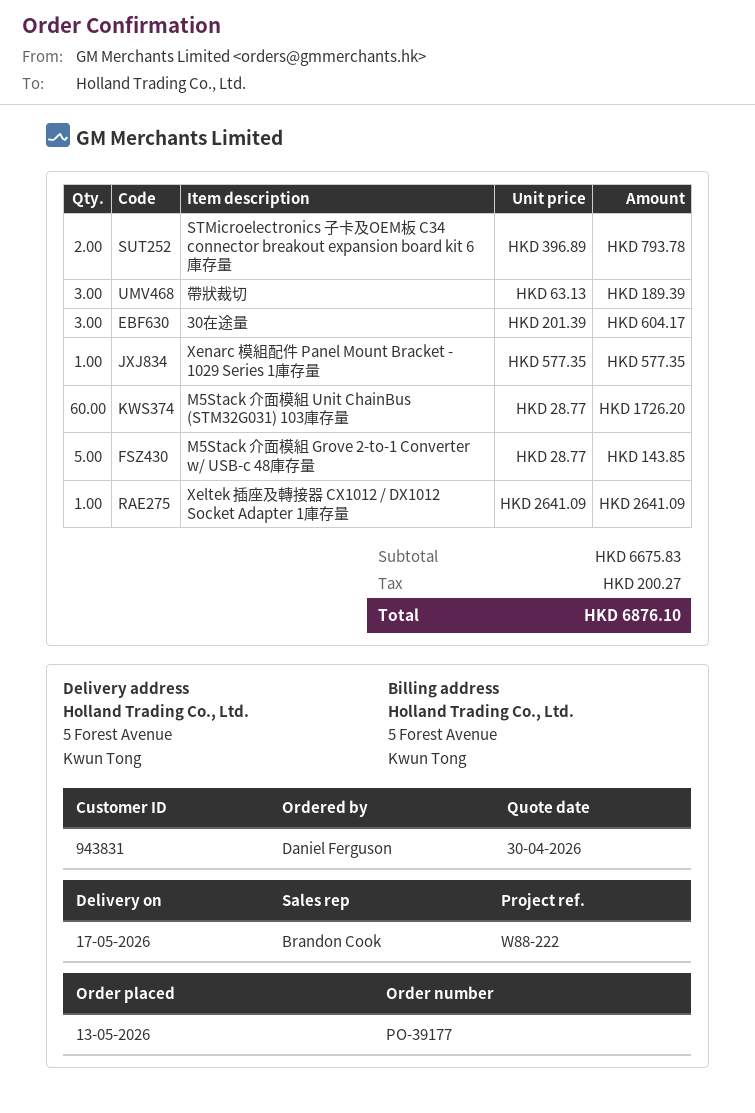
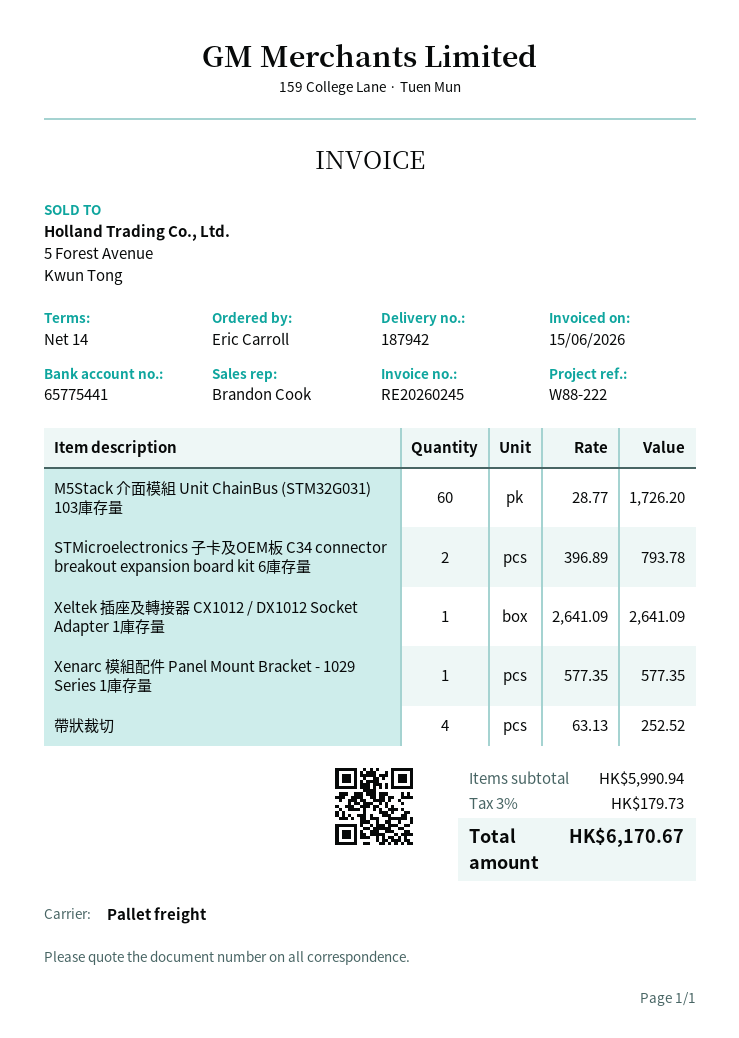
ordered by: Daniel Ferguson -> Eric Carroll
帶狀裁切: 3 x 63.13 = 189.39 -> 4 x 63.13 = 252.52
30在途量: 3 x 201.39 = 604.17 -> none
M5Stack 介面模組 Grove 2-to-1 Converter w/ USB-c 48庫存量: 5 x 28.77 = 143.85 -> none
subtotal: 6675.83 -> 5990.94
tax: 200.27 -> 179.73
total: 6876.10 -> 6170.67

